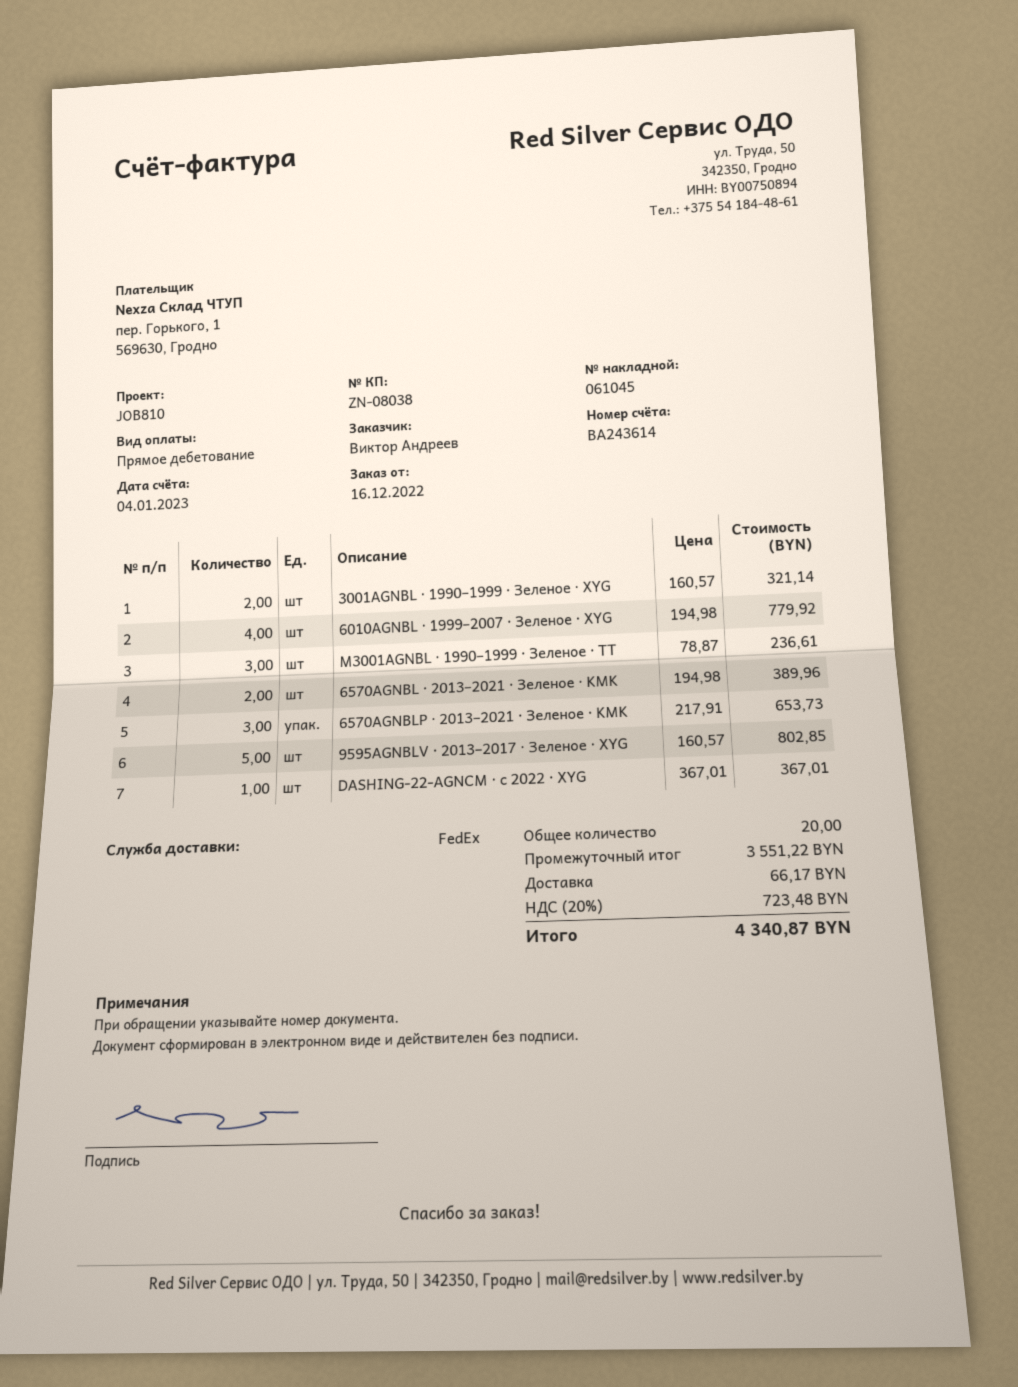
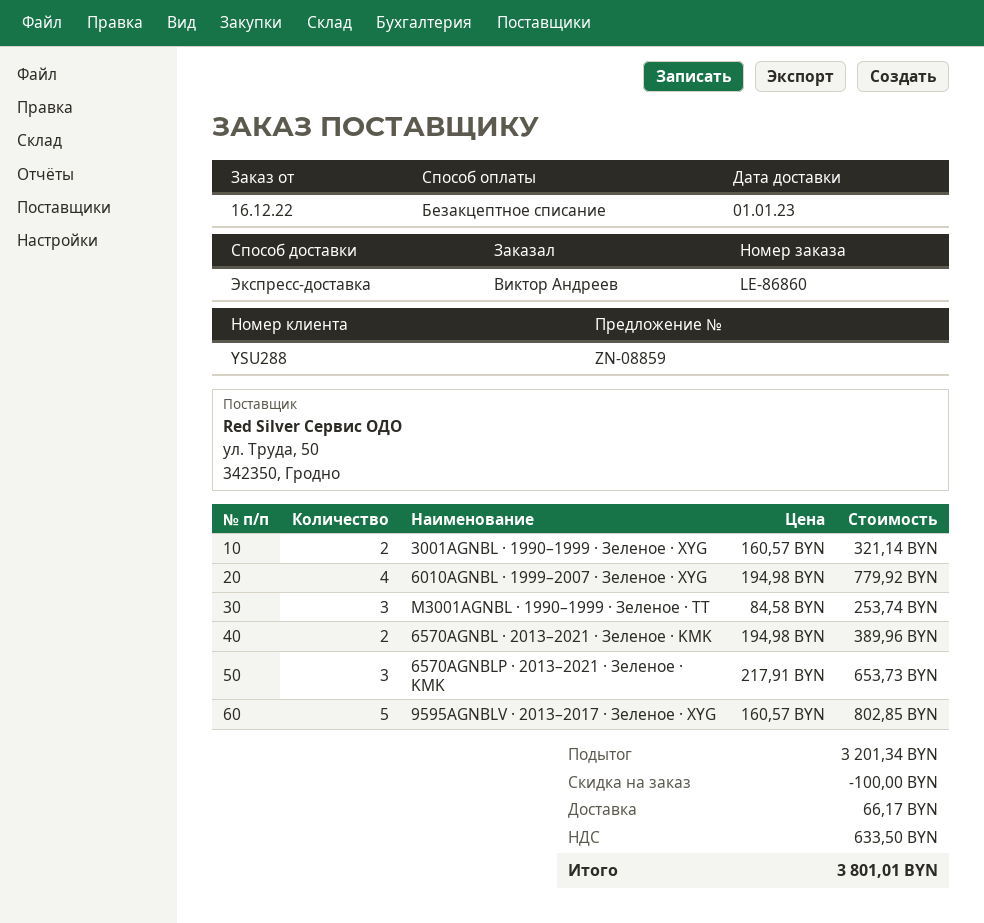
quote number: ZN-08038 -> ZN-08859
shipping method: FedEx -> express
M3001AGNBL · 1990–1999 · Зеленое · TT: 3 x 78.87 = 236.61 -> 3 x 84.58 = 253.74
DASHING-22-AGNCM · с 2022 · XYG: 1 x 367.01 = 367.01 -> none
subtotal: 3551.22 -> 3201.34
discount: none -> 100.00
tax: 723.48 -> 633.50
total: 4340.87 -> 3801.01

